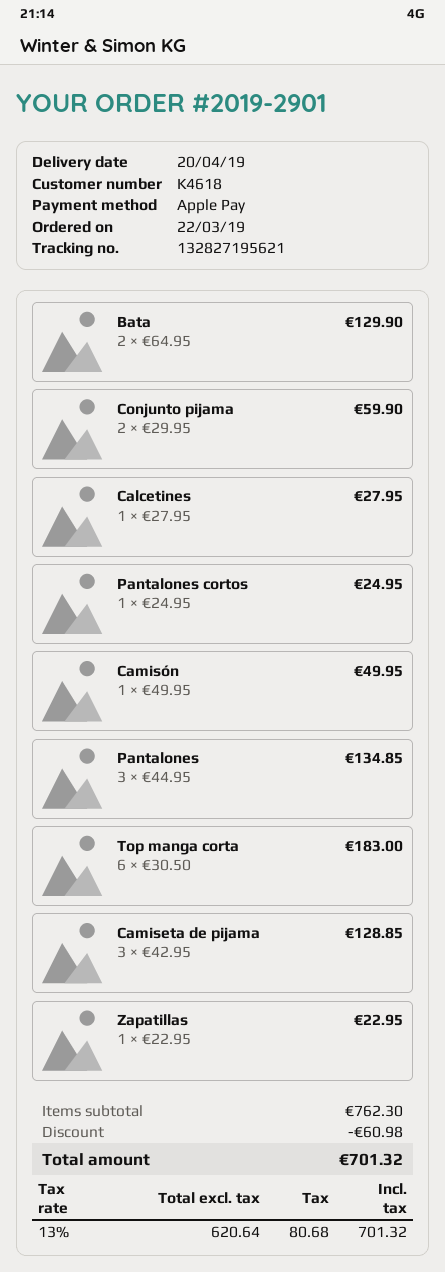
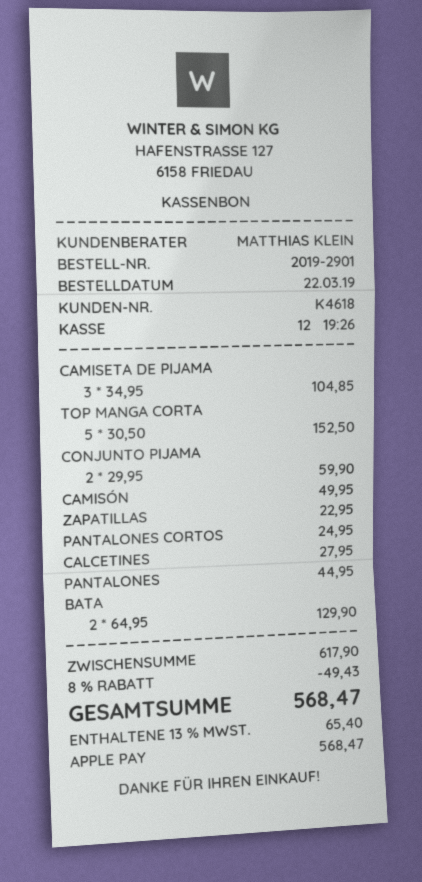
Pantalones: 3 x 44.95 = 134.85 -> 1 x 44.95 = 44.95
Top manga corta: 6 x 30.50 = 183.00 -> 5 x 30.50 = 152.50
Camiseta de pijama: 3 x 42.95 = 128.85 -> 3 x 34.95 = 104.85
subtotal: 762.30 -> 617.90
discount: 60.98 -> 49.43
tax: 13% = 80.68 -> 13% = 65.40
total: 701.32 -> 568.47

